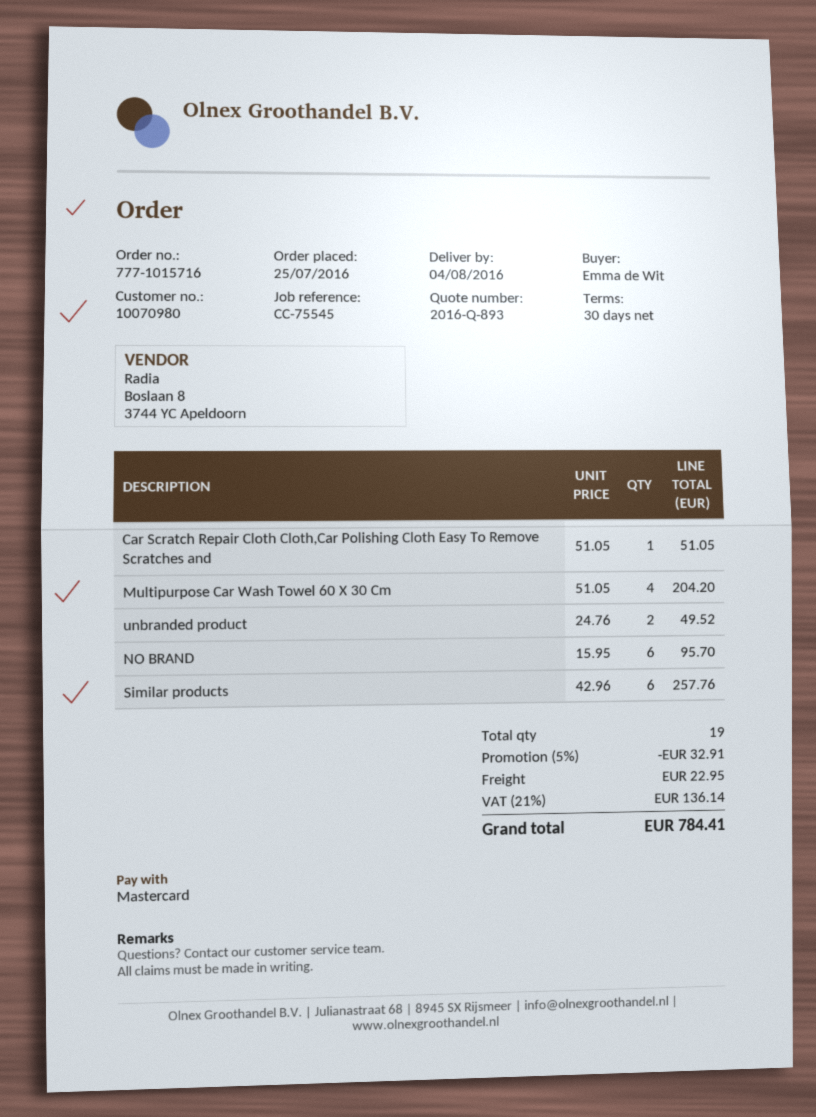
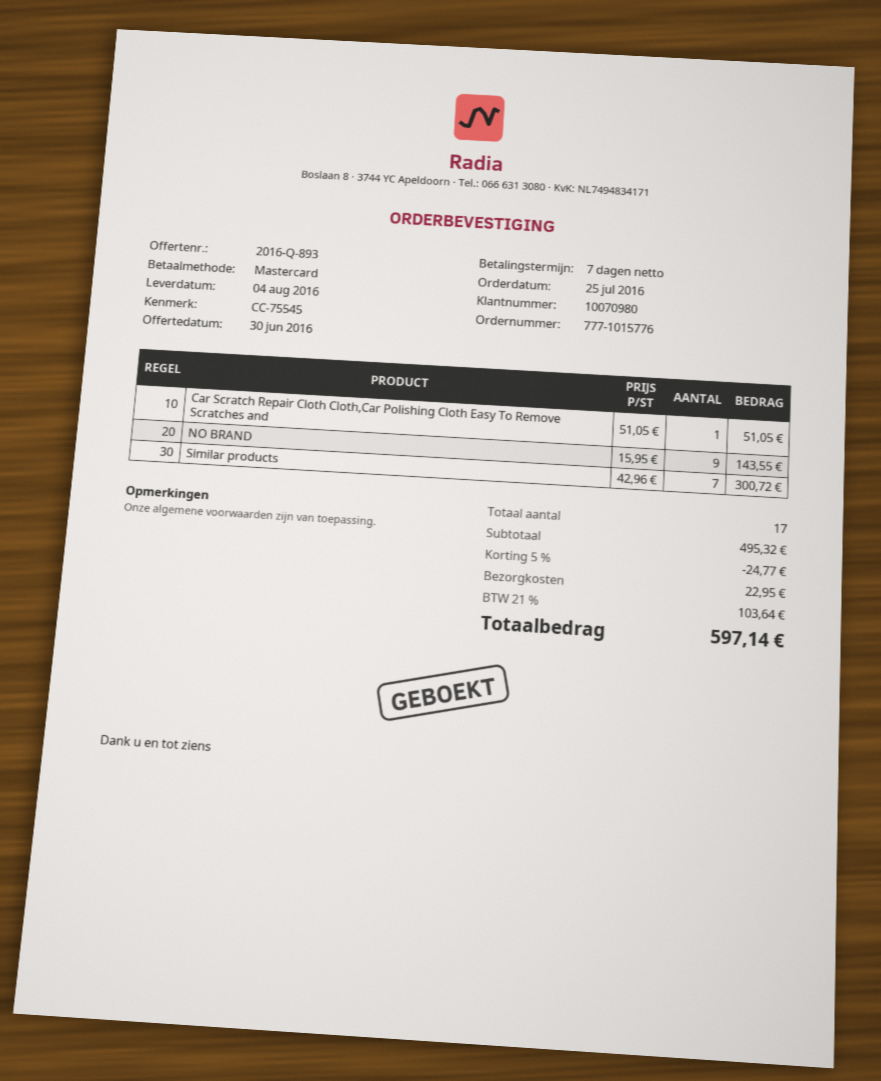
order number: 777-1015716 -> 777-1015776
payment terms: 30 days -> 7 days
Multipurpose Car Wash Towel 60 X 30 Cm: 4 x 51.05 = 204.20 -> none
unbranded product: 2 x 24.76 = 49.52 -> none
NO BRAND: 6 x 15.95 = 95.70 -> 9 x 15.95 = 143.55
Similar products: 6 x 42.96 = 257.76 -> 7 x 42.96 = 300.72
total quantity: 19 -> 17
discount: 5% = 32.91 -> 5% = 24.77
tax: 21% = 136.14 -> 21% = 103.64
total: 784.41 -> 597.14

